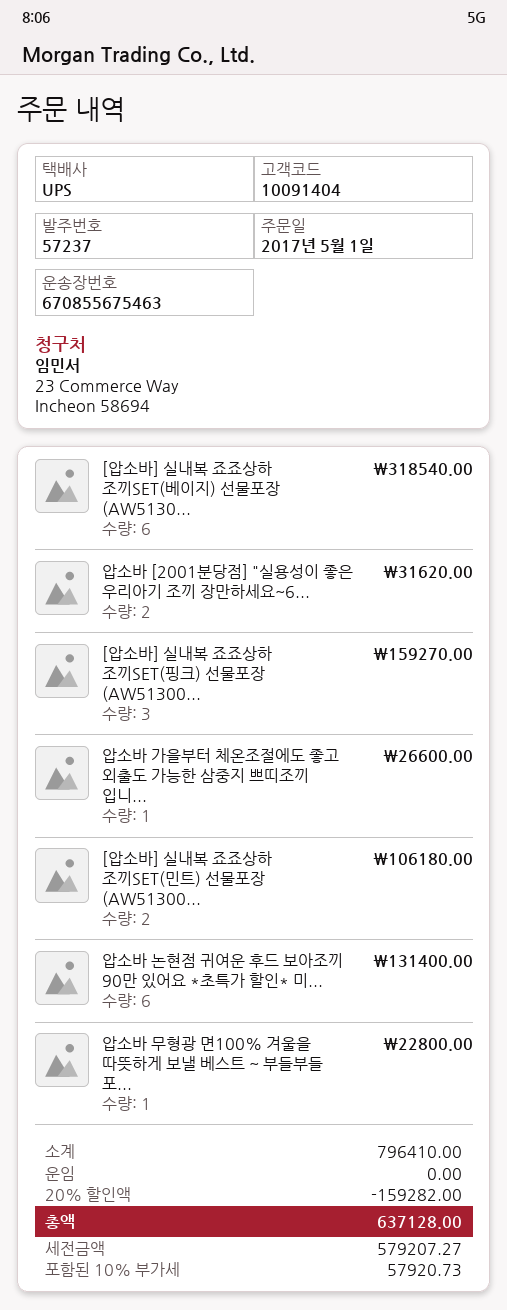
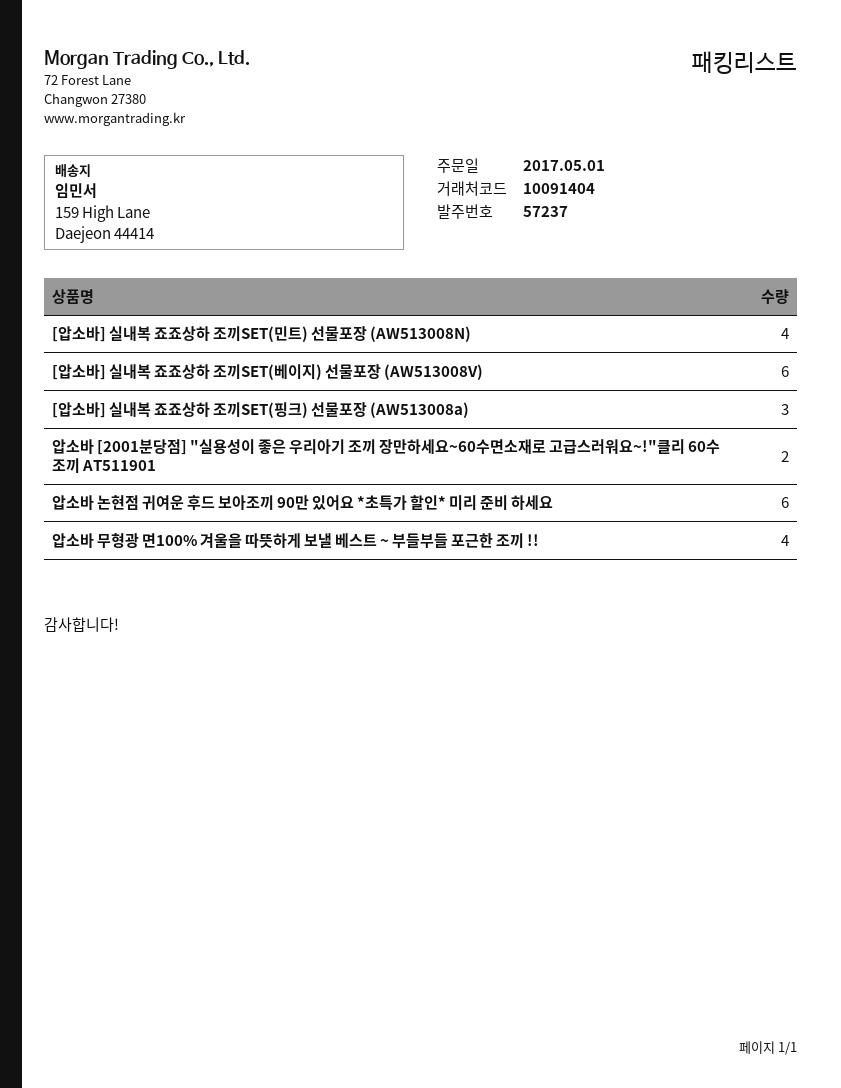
압소바 가을부터 체온조절에도 좋고 외출도 가능한 삼중지 쁘띠조끼 입니...: 1 -> none
[압소바] 실내복 죠죠상하 조끼SET(민트) 선물포장 (AW51300...: 2 -> 4
압소바 무형광 면100% 겨울을 따뜻하게 보낼 베스트 ~ 부들부들 포...: 1 -> 4

